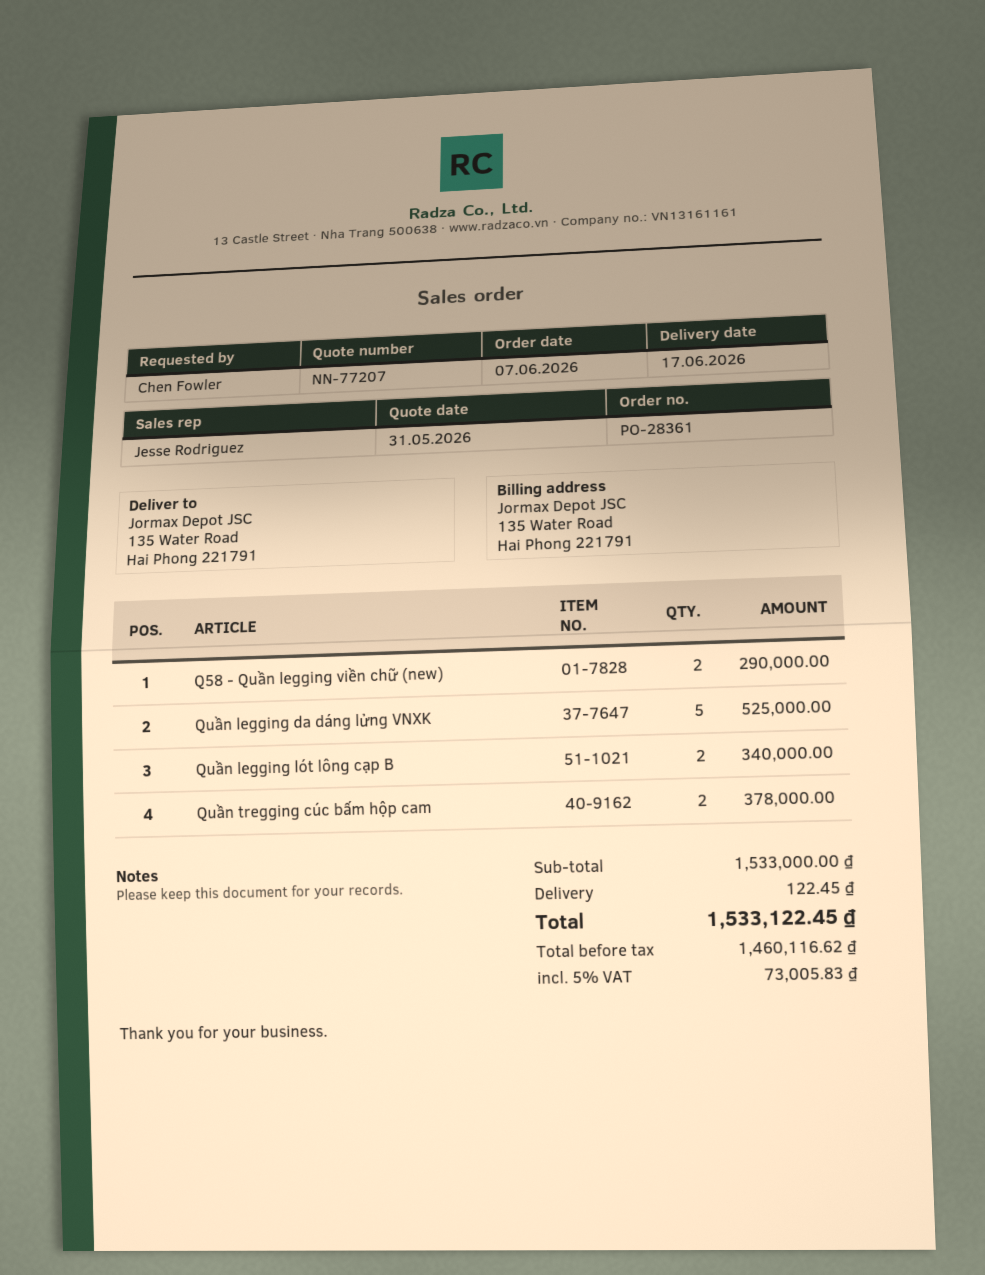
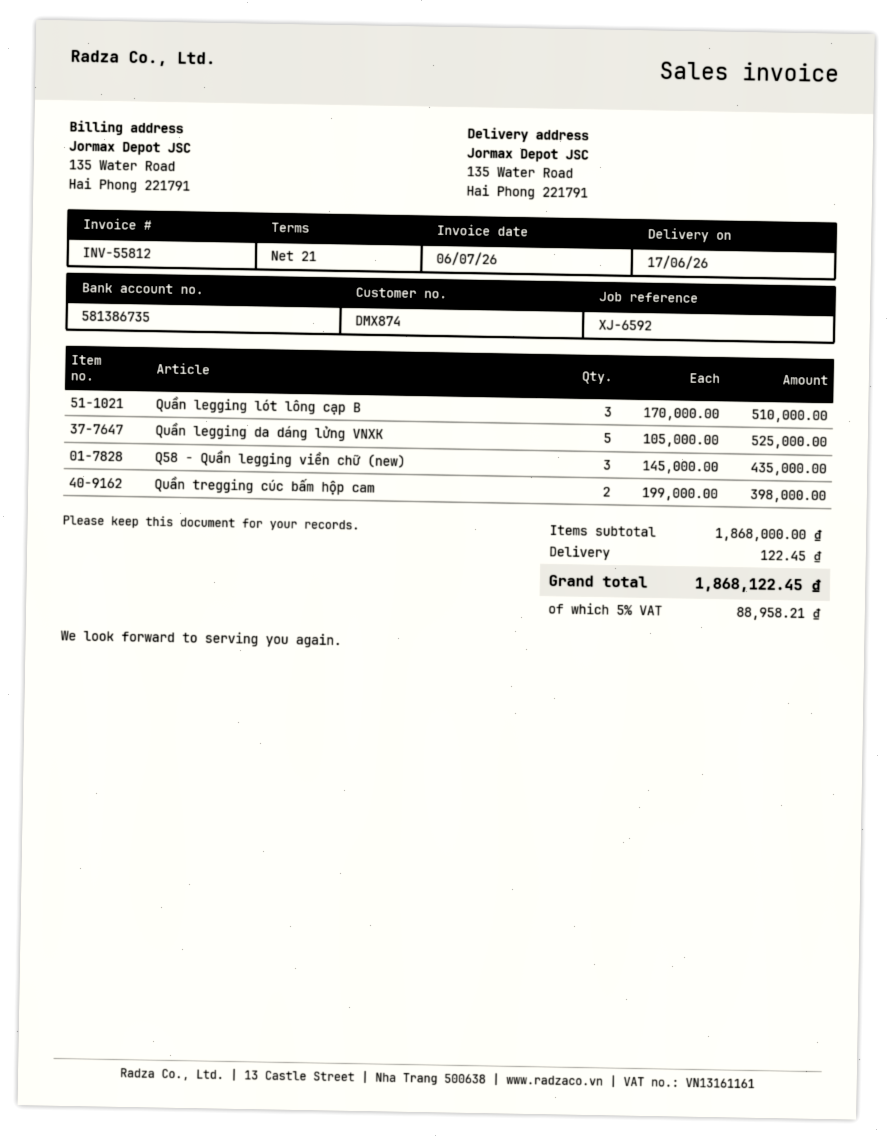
Q58 - Quần legging viền chữ (new): 2 for 290000.00 -> 3 for 435000.00
Quần legging lót lông cạp B: 2 for 340000.00 -> 3 for 510000.00
Quần tregging cúc bấm hộp cam: 2 for 378000.00 -> 2 for 398000.00
subtotal: 1533000.00 -> 1868000.00
tax: 5% = 73005.83 -> 5% = 88958.21
total: 1533122.45 -> 1868122.45

